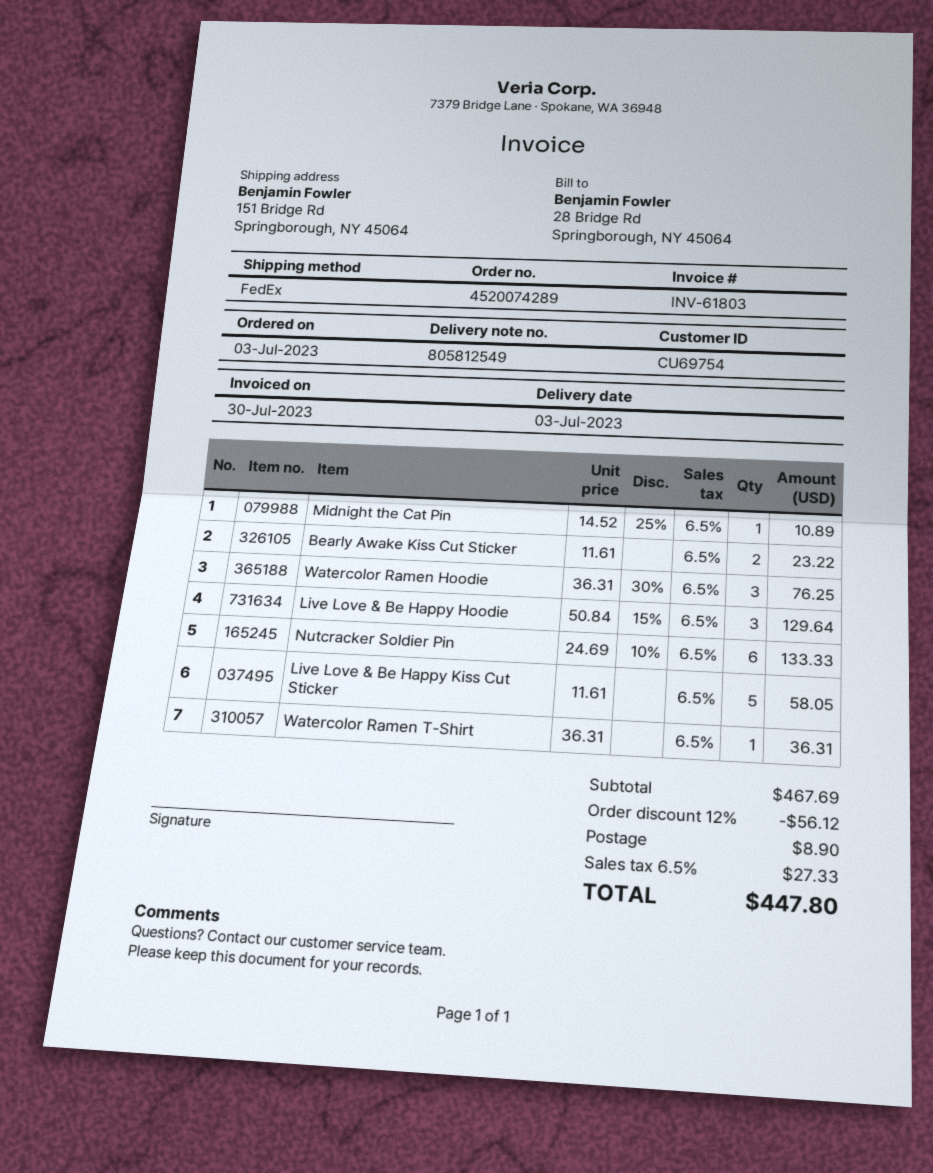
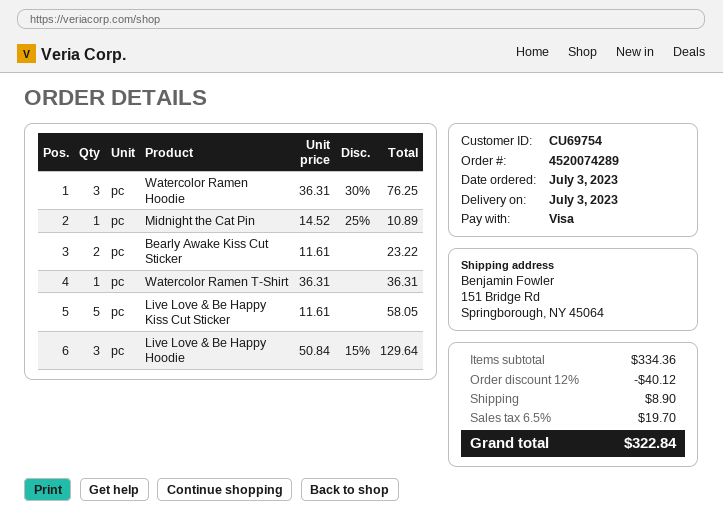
Nutcracker Soldier Pin: 6 x 24.69 - 10% = 133.33 -> none
subtotal: 467.69 -> 334.36
discount: 12% = 56.12 -> 12% = 40.12
tax: 6.5% = 27.33 -> 6.5% = 19.70
total: 447.80 -> 322.84

